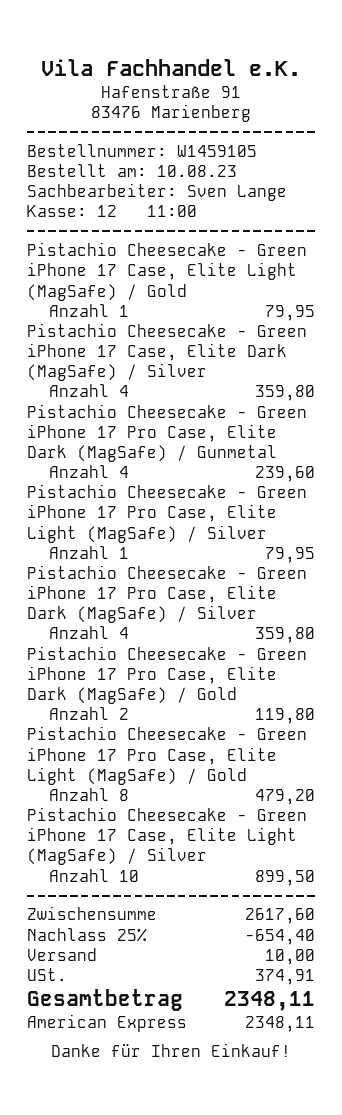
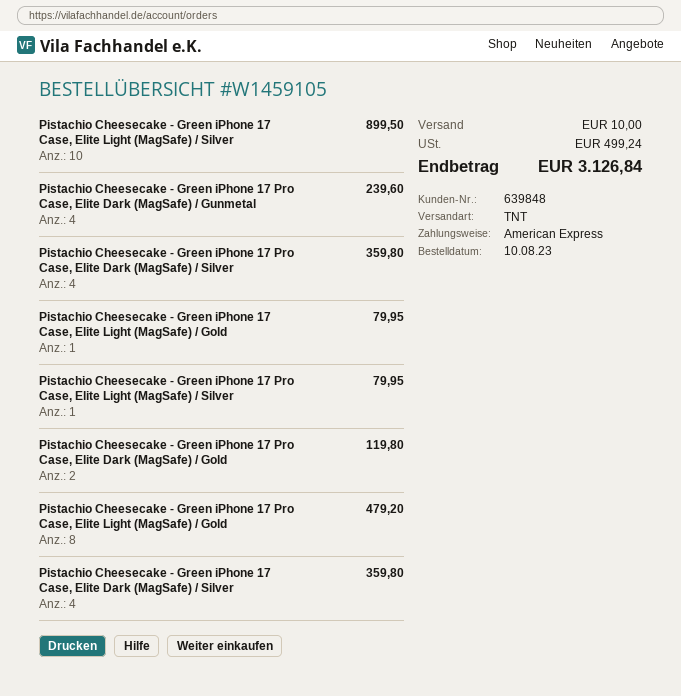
discount: 25% = 654.40 -> none
tax: 374.91 -> 499.24
total: 2348.11 -> 3126.84

